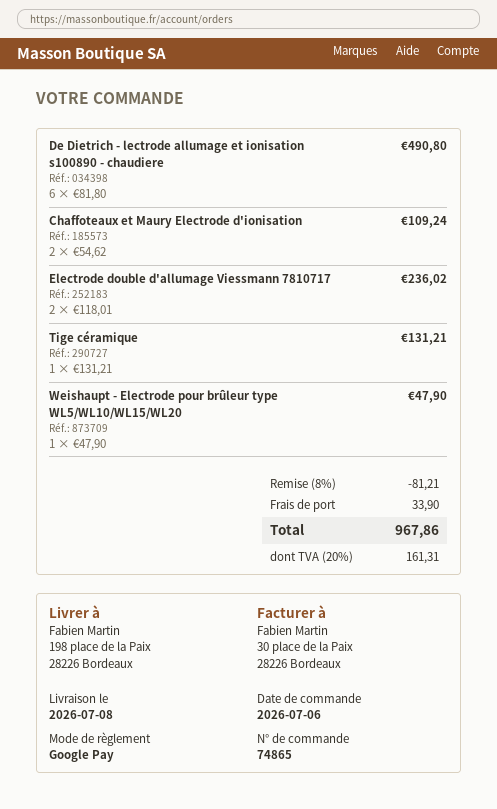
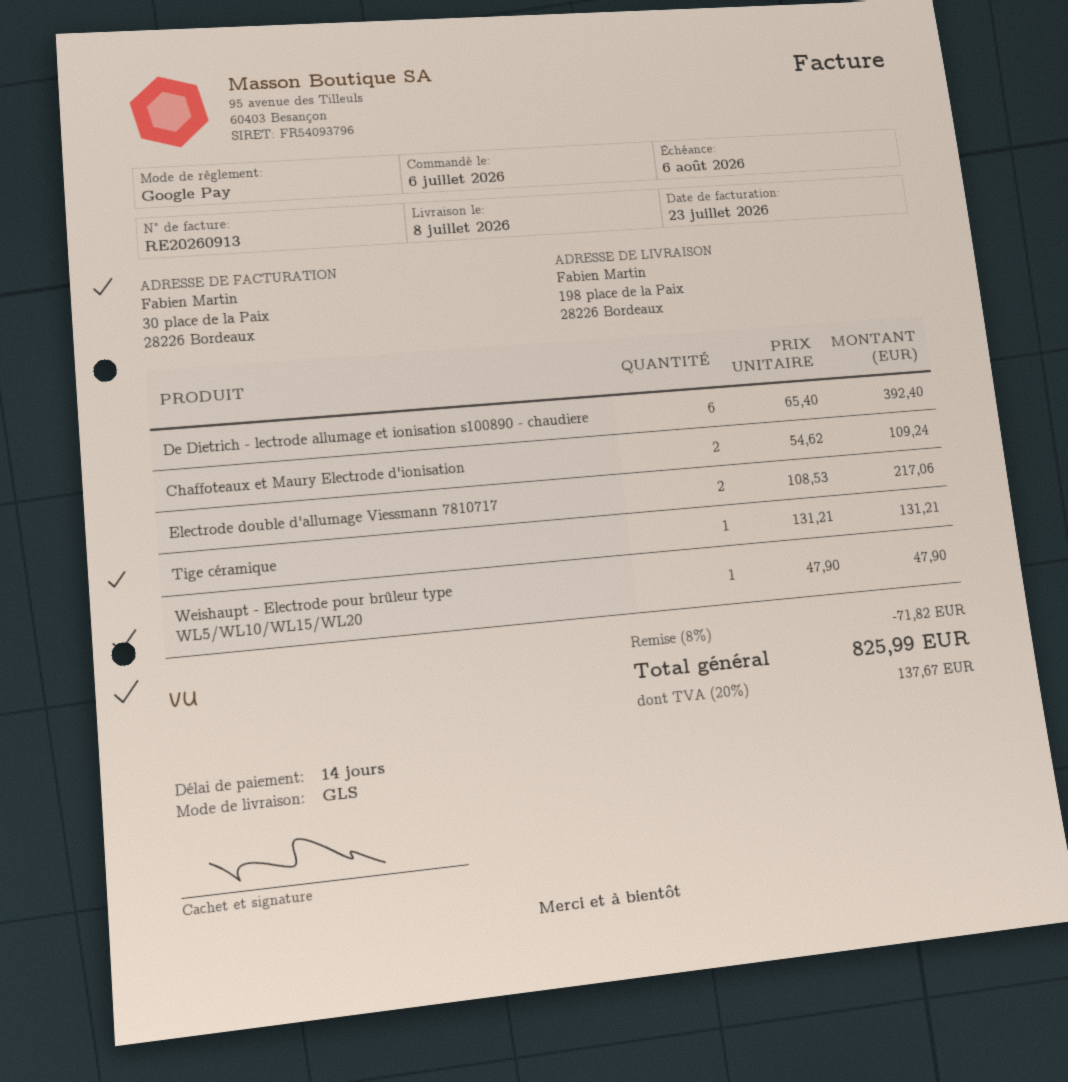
De Dietrich - lectrode allumage et ionisation s100890 - chaudiere: 6 x 81.80 = 490.80 -> 6 x 65.40 = 392.40
Electrode double d'allumage Viessmann 7810717: 2 x 118.01 = 236.02 -> 2 x 108.53 = 217.06
discount: 8% = 81.21 -> 8% = 71.82
shipping: 33.90 -> none
tax: 20% = 161.31 -> 20% = 137.67
total: 967.86 -> 825.99

